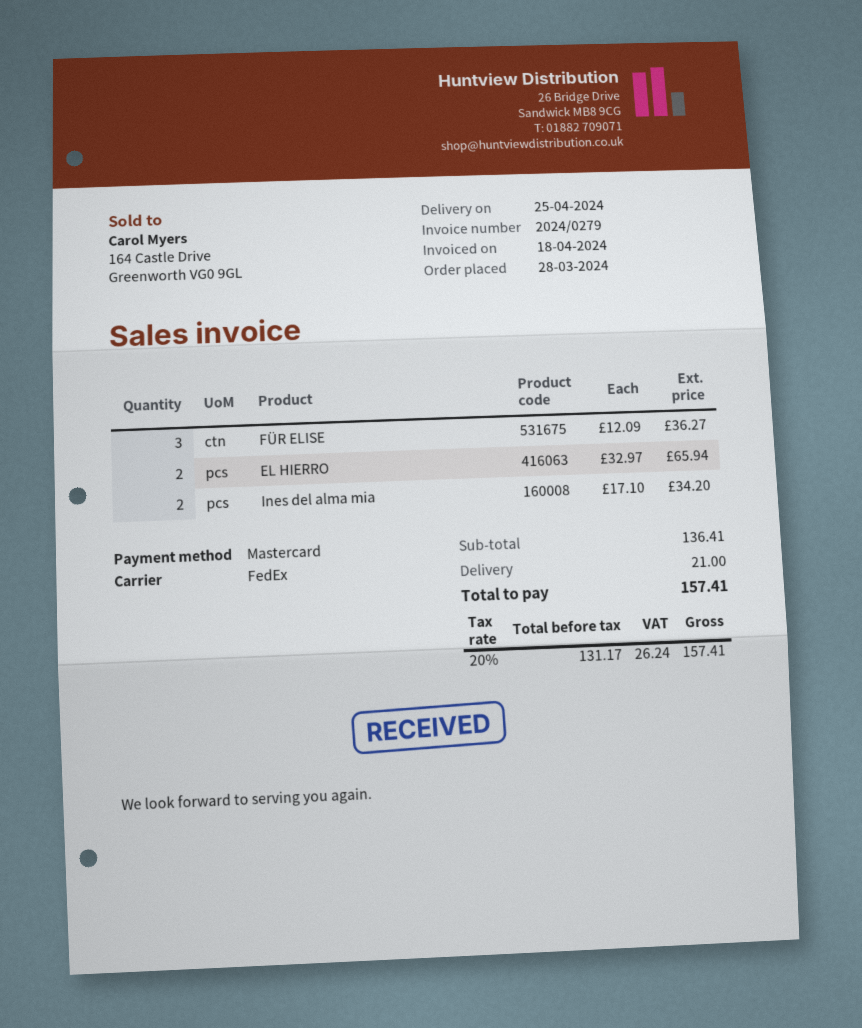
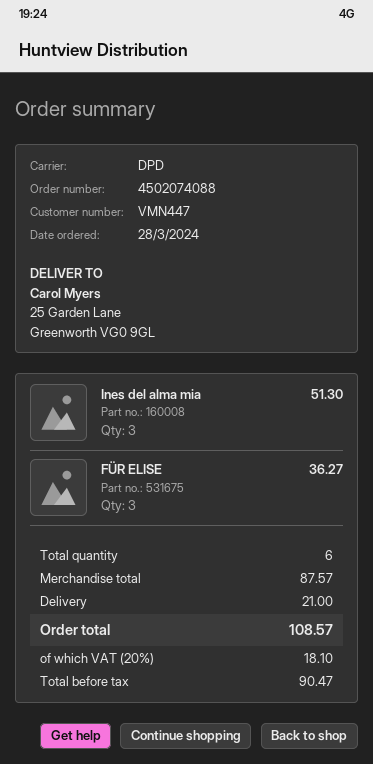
shipping method: FedEx -> DPD
EL HIERRO: 2 for 65.94 -> none
Ines del alma mia: 2 for 34.20 -> 3 for 51.30
subtotal: 136.41 -> 87.57
net: 131.17 -> 90.47
tax: 20% = 26.24 -> 20% = 18.10
total: 157.41 -> 108.57

